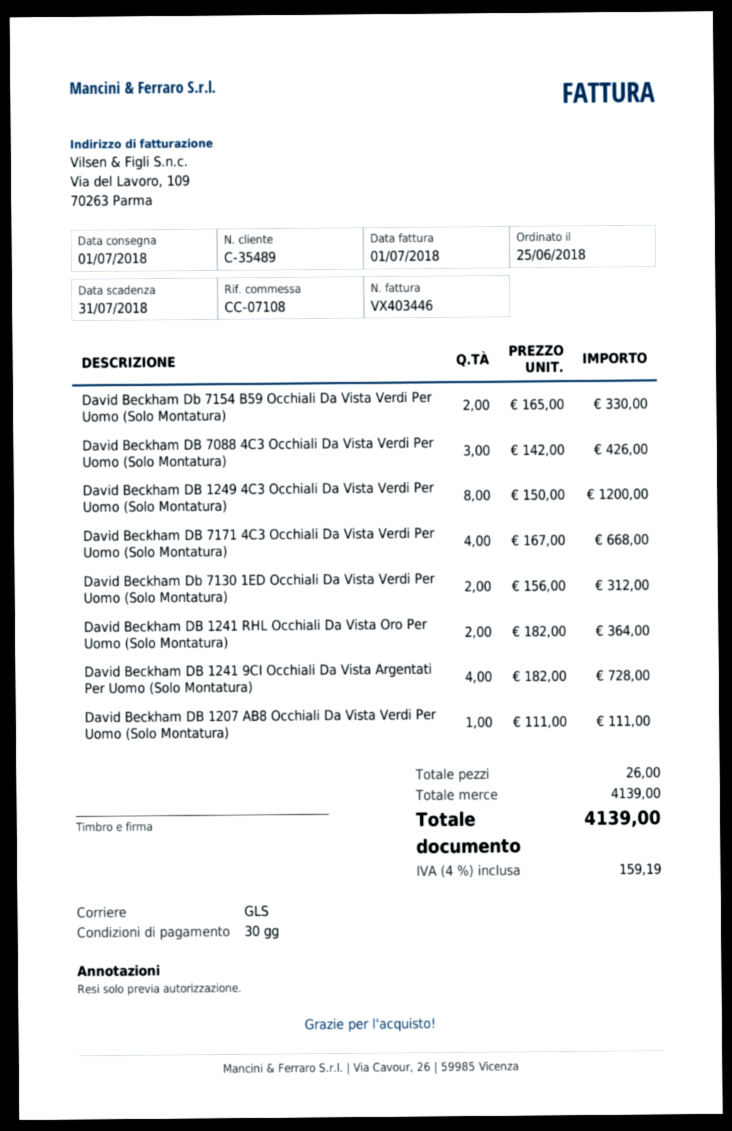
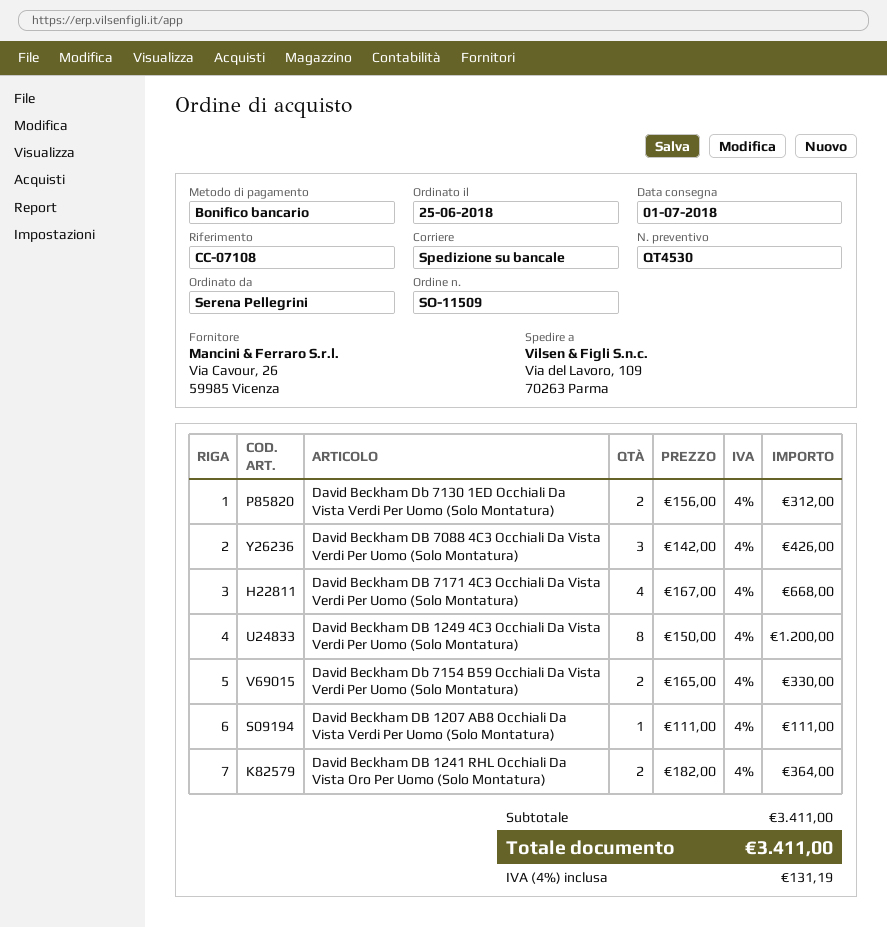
shipping method: GLS -> pallet freight
David Beckham DB 1241 9CI Occhiali Da Vista Argentati Per Uomo (Solo Montatura): 4 x 182.00 = 728.00 -> none
subtotal: 4139.00 -> 3411.00
tax: 4% = 159.19 -> 4% = 131.19
total: 4139.00 -> 3411.00

